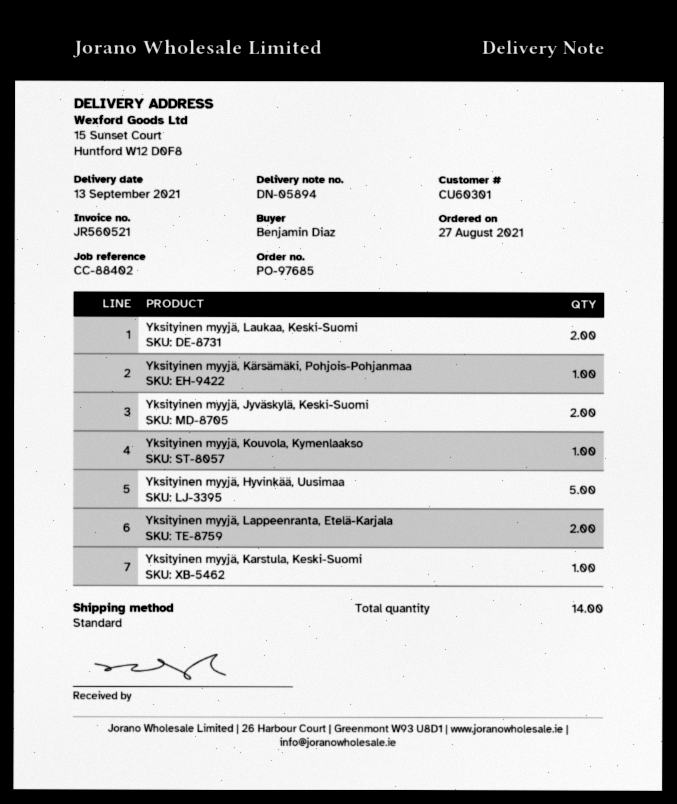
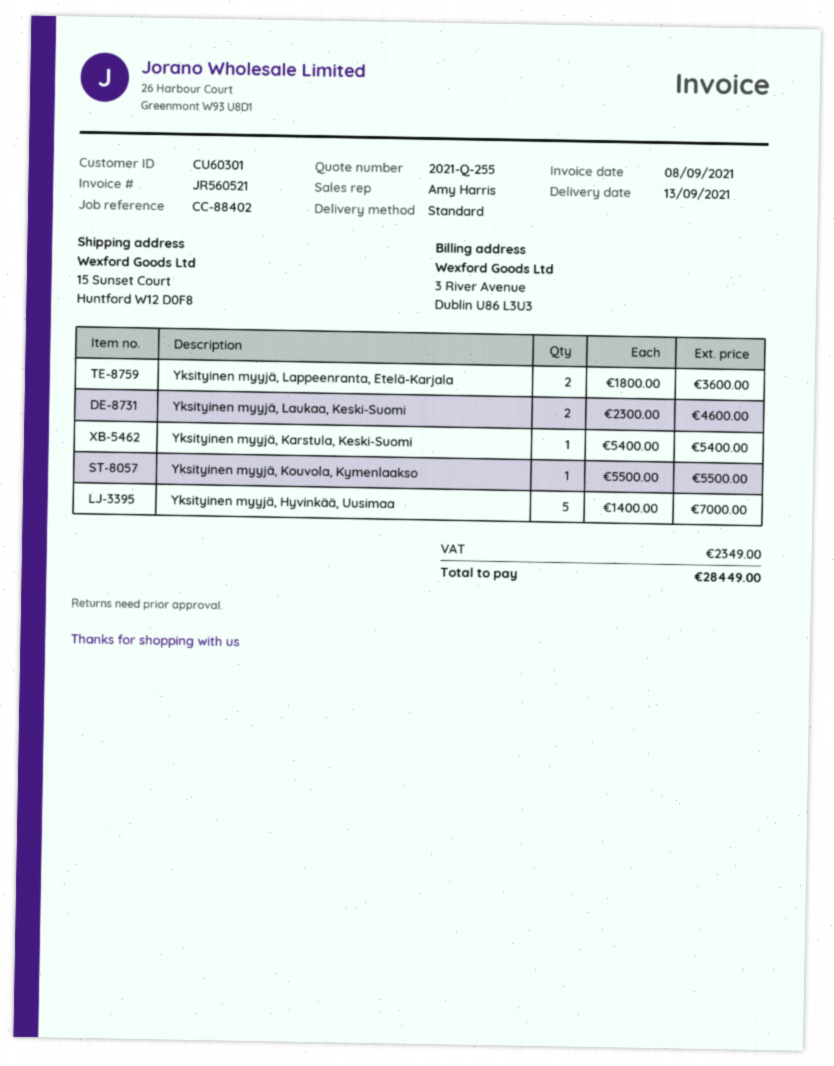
Yksityinen myyjä, Kärsämäki, Pohjois-Pohjanmaa: 1 -> none
Yksityinen myyjä, Jyväskylä, Keski-Suomi: 2 -> none

